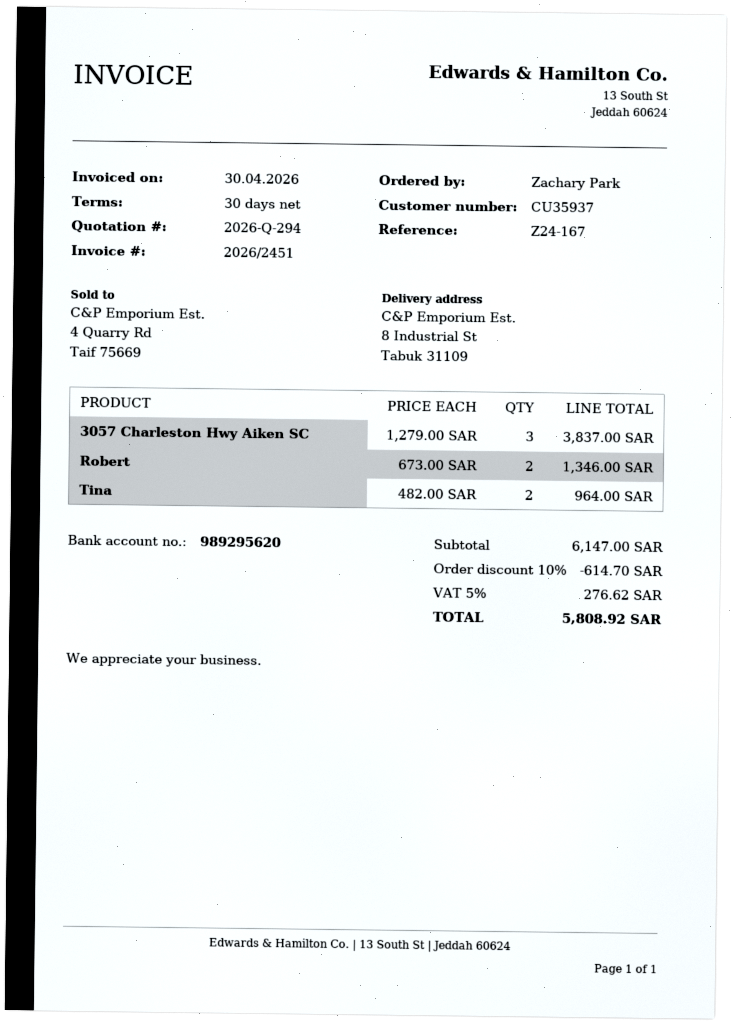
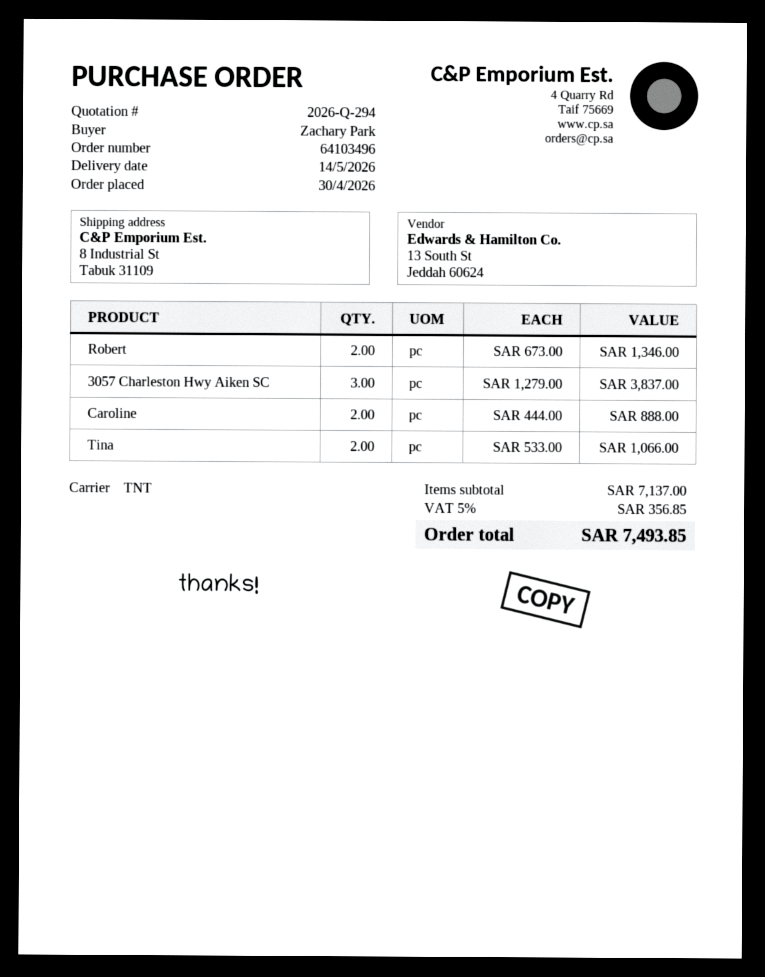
Tina: 2 x 482.00 = 964.00 -> 2 x 533.00 = 1066.00
Caroline: none -> 2 x 444.00 = 888.00
subtotal: 6147.00 -> 7137.00
discount: 10% = 614.70 -> none
tax: 5% = 276.62 -> 5% = 356.85
total: 5808.92 -> 7493.85

